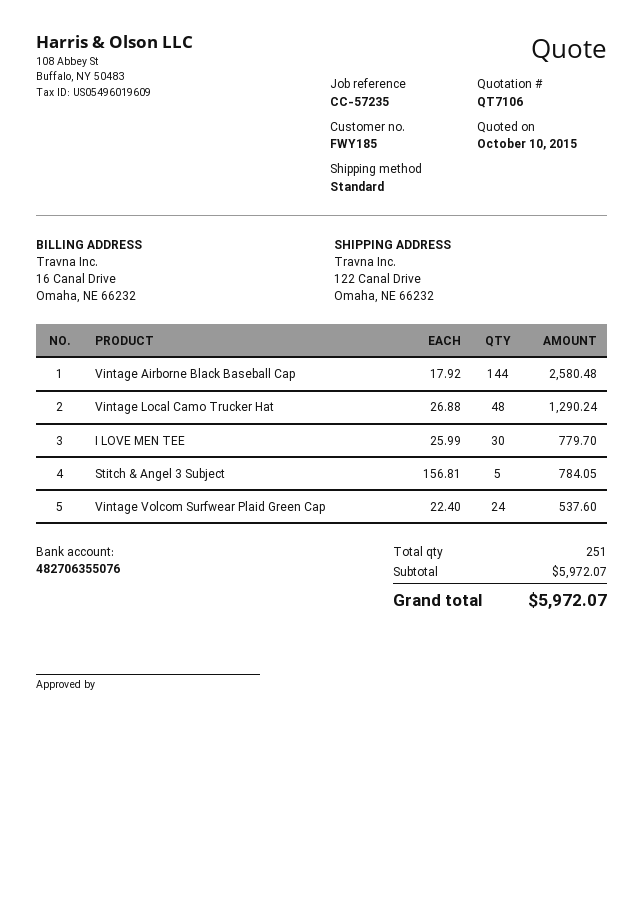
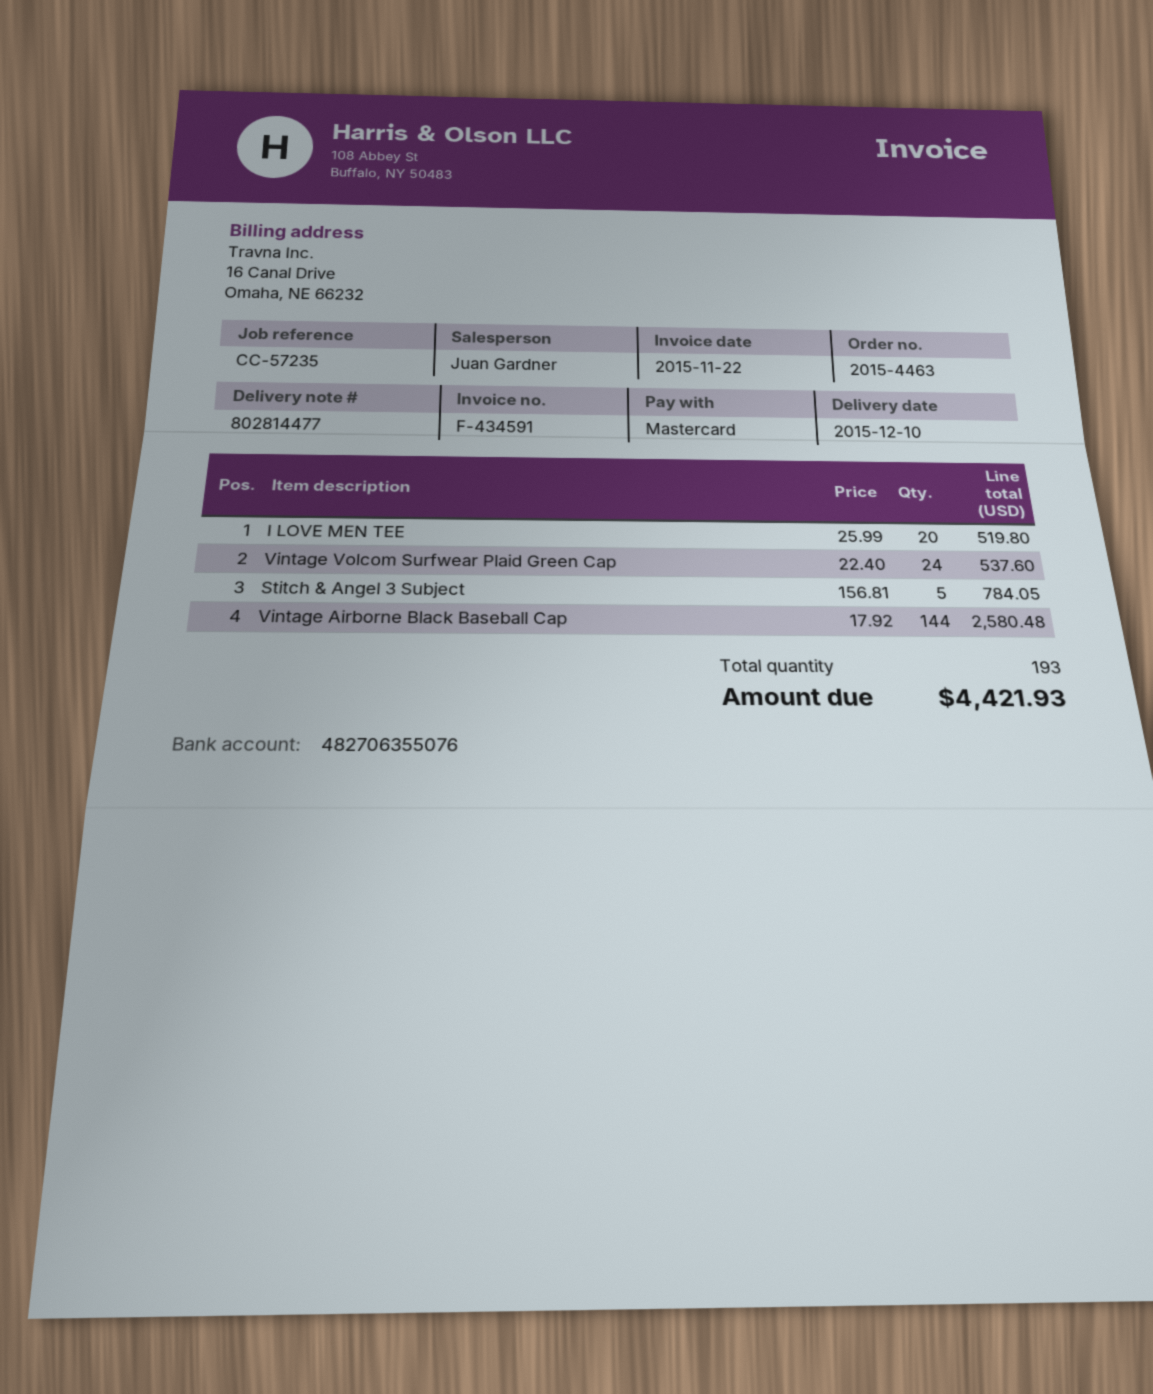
Vintage Local Camo Trucker Hat: 48 x 26.88 = 1290.24 -> none
I LOVE MEN TEE: 30 x 25.99 = 779.70 -> 20 x 25.99 = 519.80
total quantity: 251 -> 193
total: 5972.07 -> 4421.93

